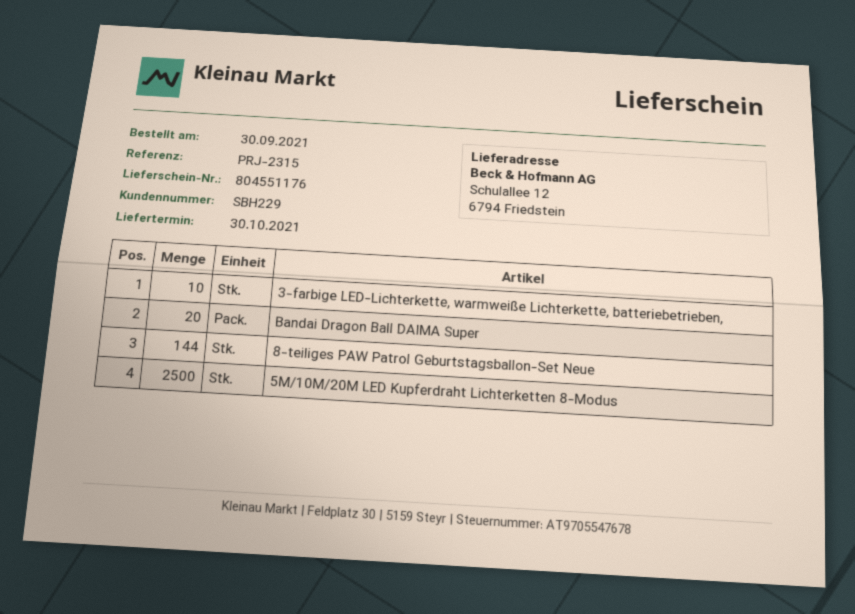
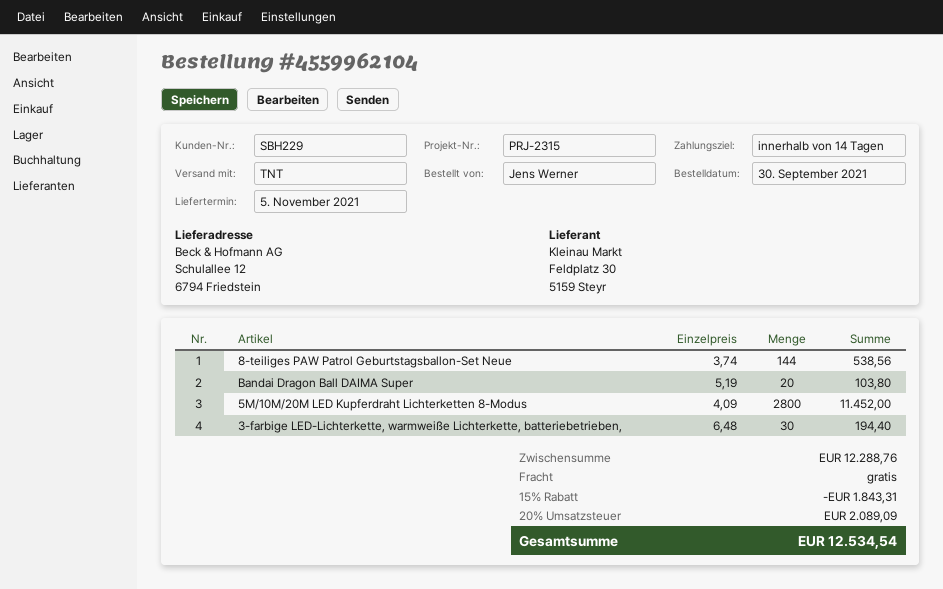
delivery date: 2021-10-30 -> 2021-11-05
3-farbige LED-Lichterkette, warmweiße Lichterkette, batteriebetrieben,: 10 -> 30
5M/10M/20M LED Kupferdraht Lichterketten 8-Modus: 2500 -> 2800

